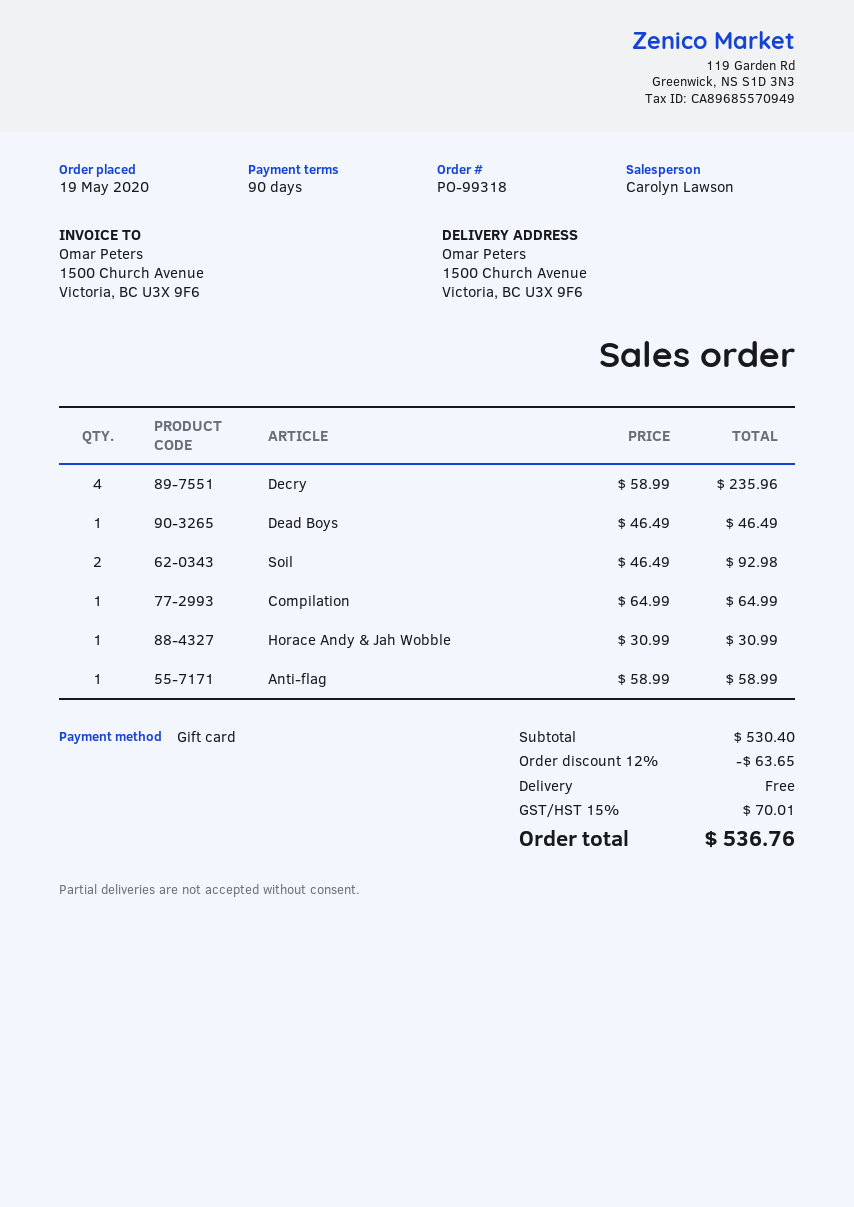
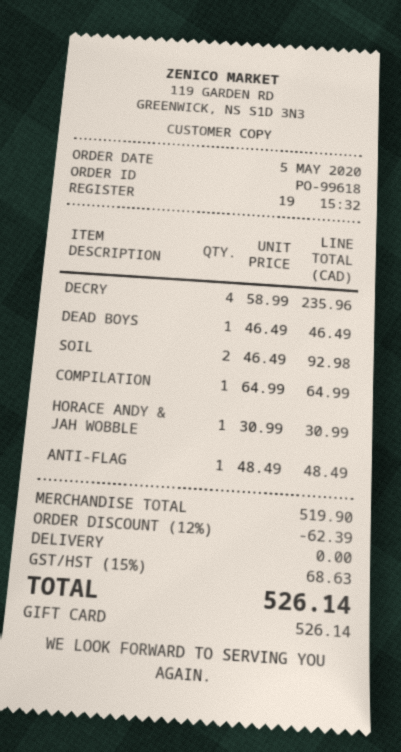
order number: PO-99318 -> PO-99618
order date: 2020-05-19 -> 2020-05-05
Anti-flag: 1 x 58.99 = 58.99 -> 1 x 48.49 = 48.49
subtotal: 530.40 -> 519.90
discount: 12% = 63.65 -> 12% = 62.39
tax: 15% = 70.01 -> 15% = 68.63
total: 536.76 -> 526.14

